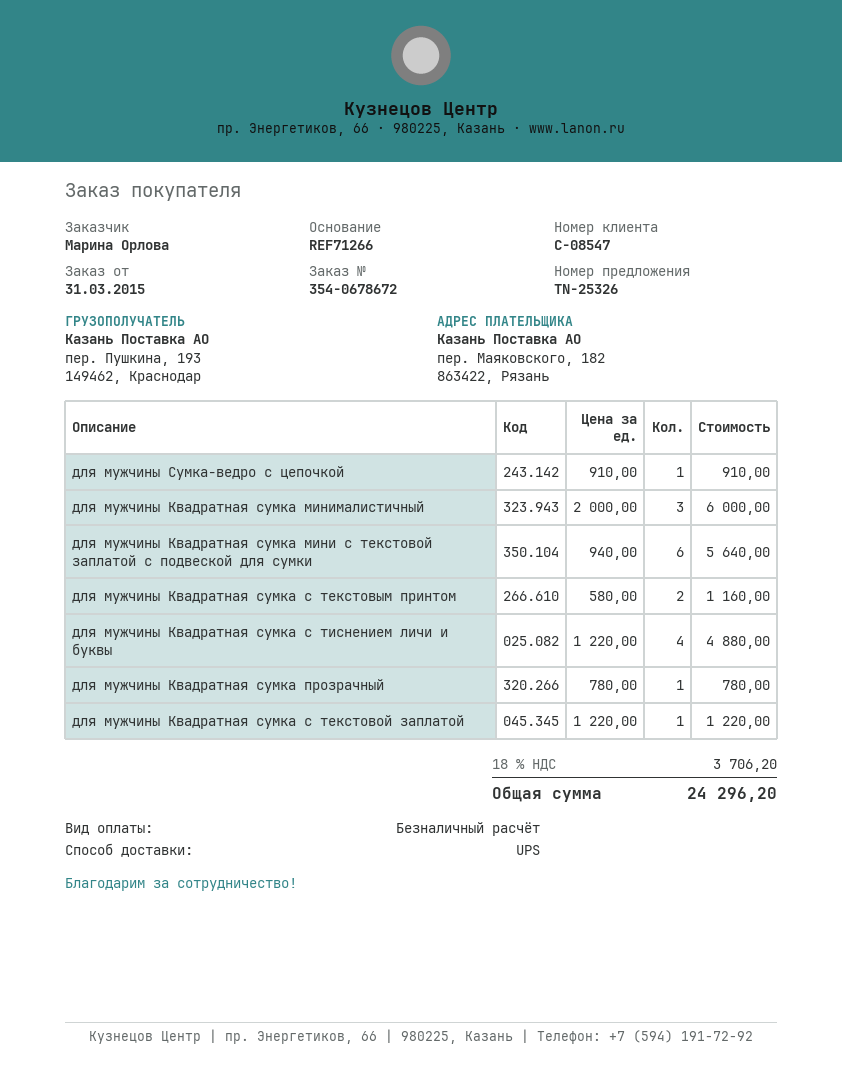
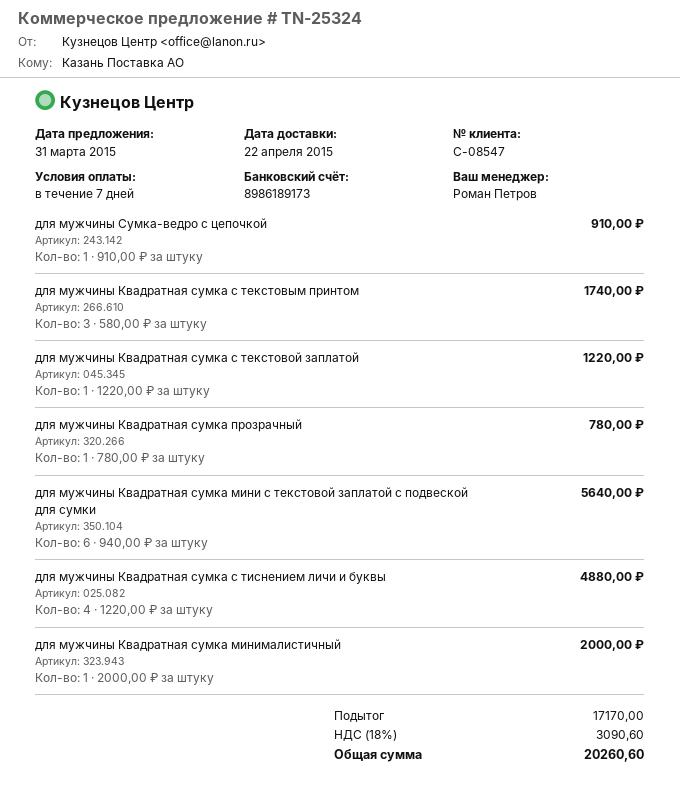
quote number: TN-25326 -> TN-25324
для мужчины Квадратная сумка минималистичный: 3 x 2000.00 = 6000.00 -> 1 x 2000.00 = 2000.00
для мужчины Квадратная сумка с текстовым принтом: 2 x 580.00 = 1160.00 -> 3 x 580.00 = 1740.00
tax: 18% = 3706.20 -> 18% = 3090.60
total: 24296.20 -> 20260.60

